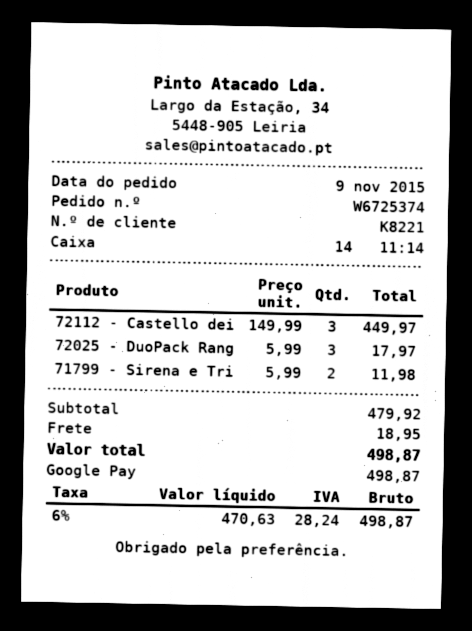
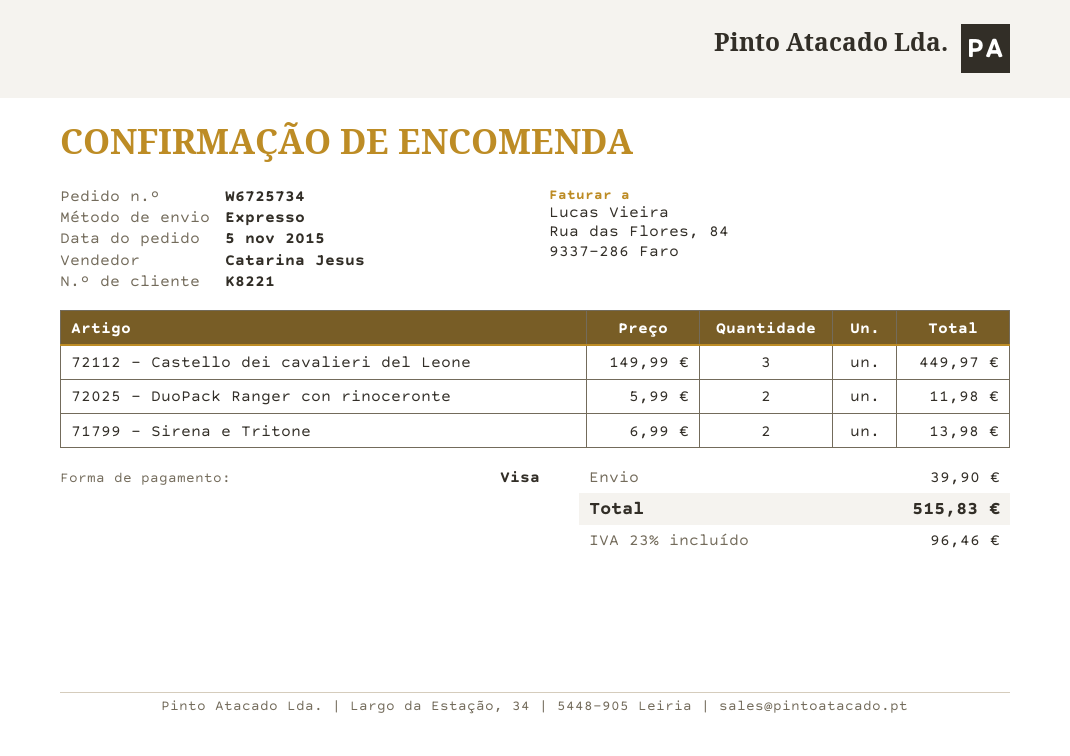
order number: W6725374 -> W6725734
order date: 2015-11-09 -> 2015-11-05
payment method: Google Pay -> Visa
72025 - DuoPack Rang: 3 x 5.99 = 17.97 -> 2 x 5.99 = 11.98
71799 - Sirena e Tri: 2 x 5.99 = 11.98 -> 2 x 6.99 = 13.98
shipping: 18.95 -> 39.90
tax: 6% = 28.24 -> 23% = 96.46
total: 498.87 -> 515.83

